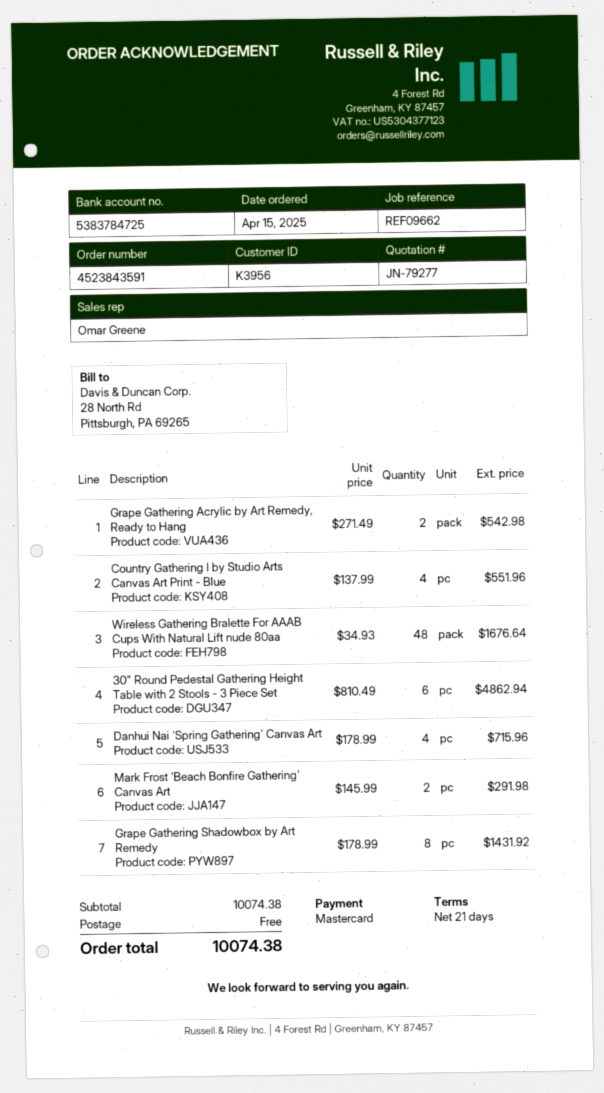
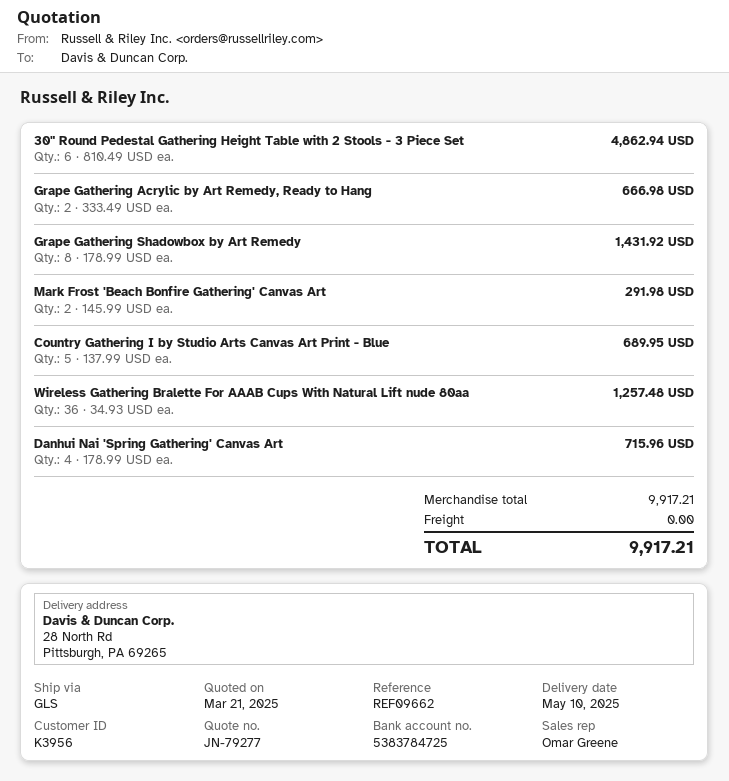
Grape Gathering Acrylic by Art Remedy, Ready to Hang: 2 x 271.49 = 542.98 -> 2 x 333.49 = 666.98
Country Gathering I by Studio Arts Canvas Art Print - Blue: 4 x 137.99 = 551.96 -> 5 x 137.99 = 689.95
Wireless Gathering Bralette For AAAB Cups With Natural Lift nude 80aa: 48 x 34.93 = 1676.64 -> 36 x 34.93 = 1257.48
subtotal: 10074.38 -> 9917.21
total: 10074.38 -> 9917.21

